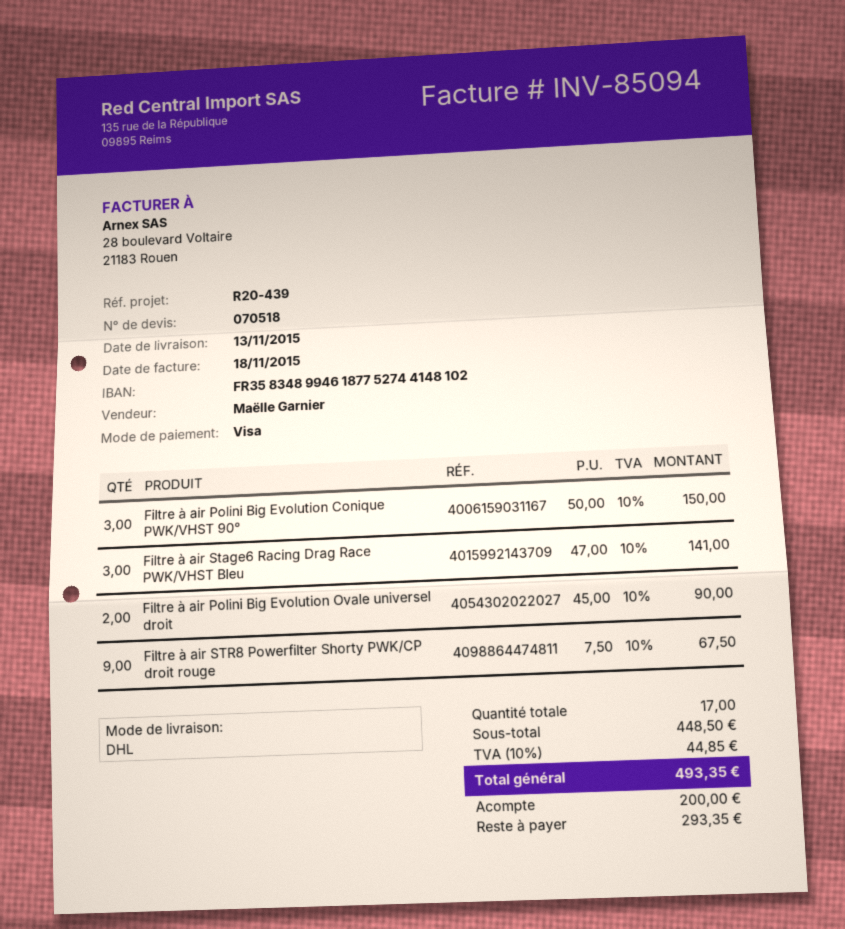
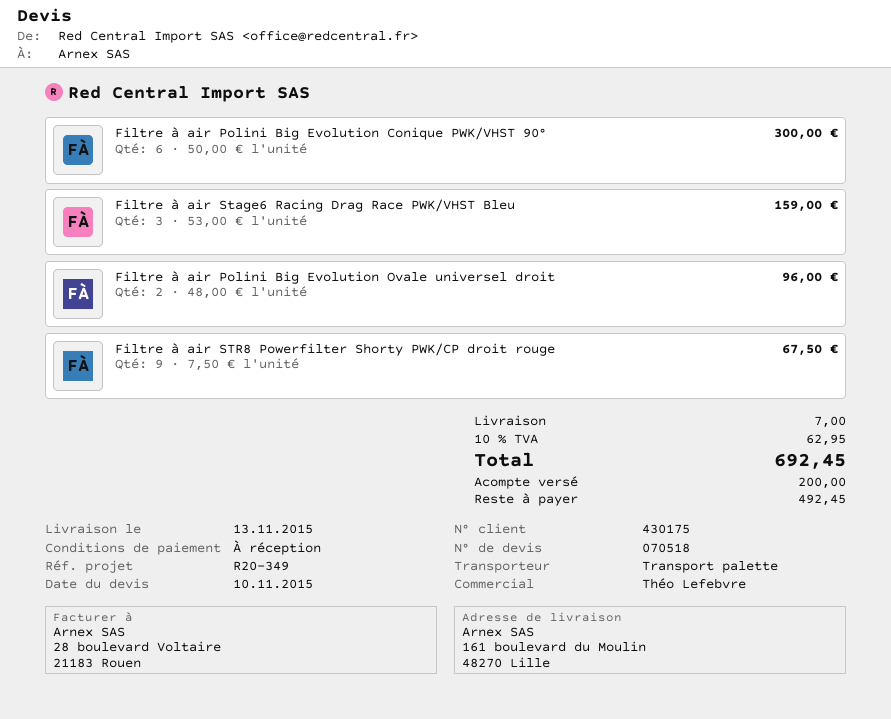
reference: R20-439 -> R20-349
sales rep: Maëlle Garnier -> Théo Lefebvre
shipping method: DHL -> pallet freight
Filtre à air Polini Big Evolution Conique PWK/VHST 90°: 3 x 50.00 = 150.00 -> 6 x 50.00 = 300.00
Filtre à air Stage6 Racing Drag Race PWK/VHST Bleu: 3 x 47.00 = 141.00 -> 3 x 53.00 = 159.00
Filtre à air Polini Big Evolution Ovale universel droit: 2 x 45.00 = 90.00 -> 2 x 48.00 = 96.00
shipping: none -> 7.00
tax: 10% = 44.85 -> 10% = 62.95
total: 493.35 -> 692.45
balance: 293.35 -> 492.45

